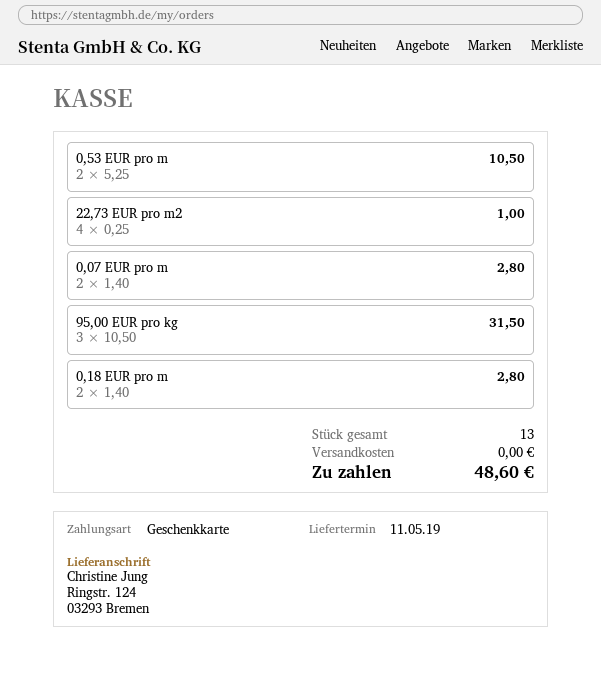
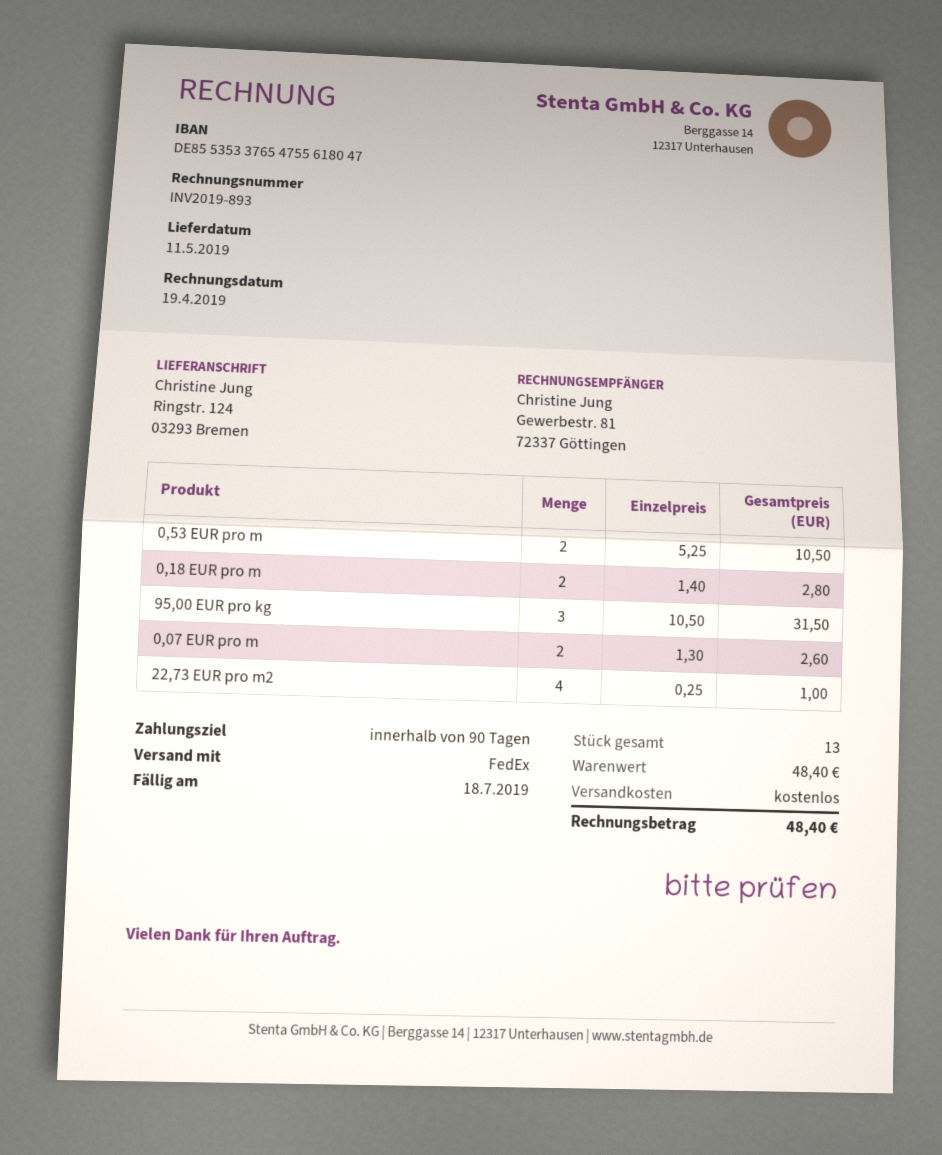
0,07 EUR pro m: 2 x 1.40 = 2.80 -> 2 x 1.30 = 2.60
total: 48.60 -> 48.40

